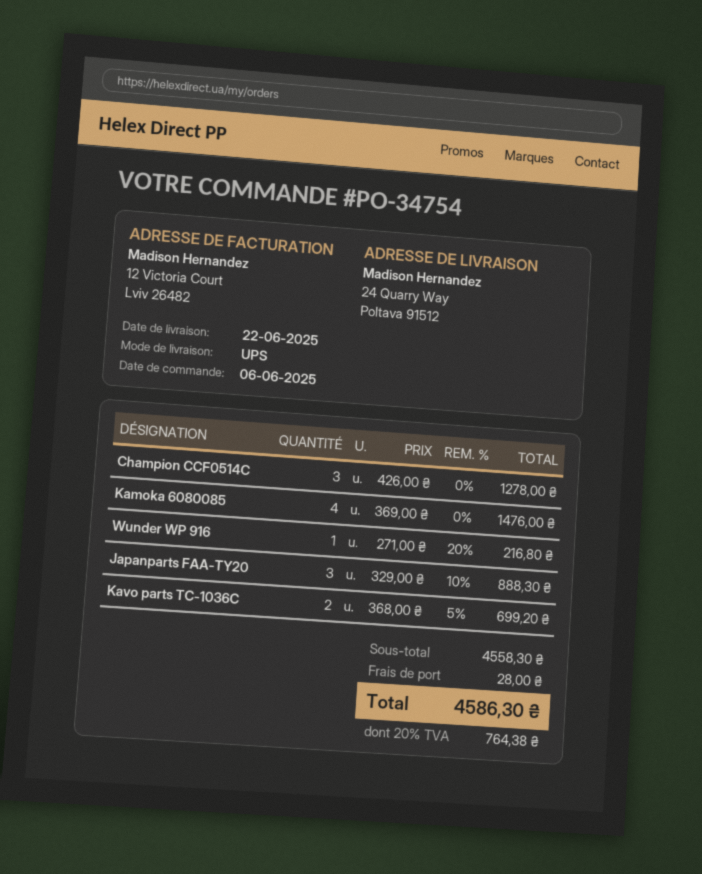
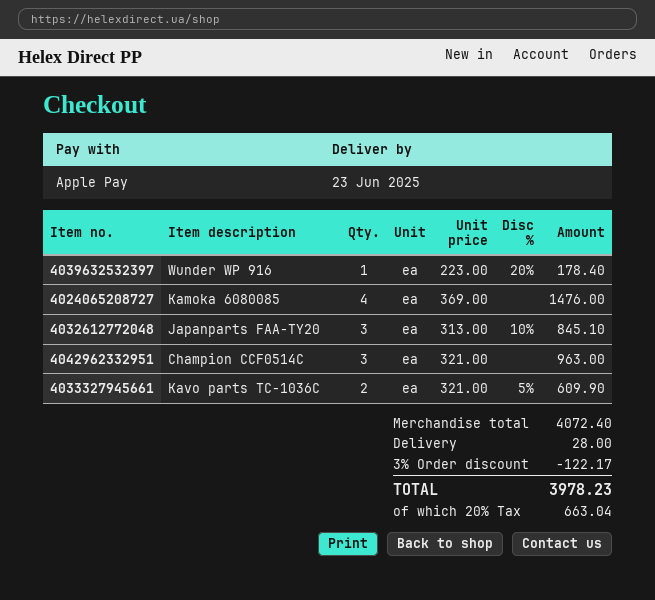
delivery date: 2025-06-22 -> 2025-06-23
Champion CCF0514C: 3 x 426.00 = 1278.00 -> 3 x 321.00 = 963.00
Wunder WP 916: 1 x 271.00 - 20% = 216.80 -> 1 x 223.00 - 20% = 178.40
Japanparts FAA-TY20: 3 x 329.00 - 10% = 888.30 -> 3 x 313.00 - 10% = 845.10
Kavo parts TC-1036C: 2 x 368.00 - 5% = 699.20 -> 2 x 321.00 - 5% = 609.90
subtotal: 4558.30 -> 4072.40
discount: none -> 3% = 122.17
tax: 20% = 764.38 -> 20% = 663.04
total: 4586.30 -> 3978.23

